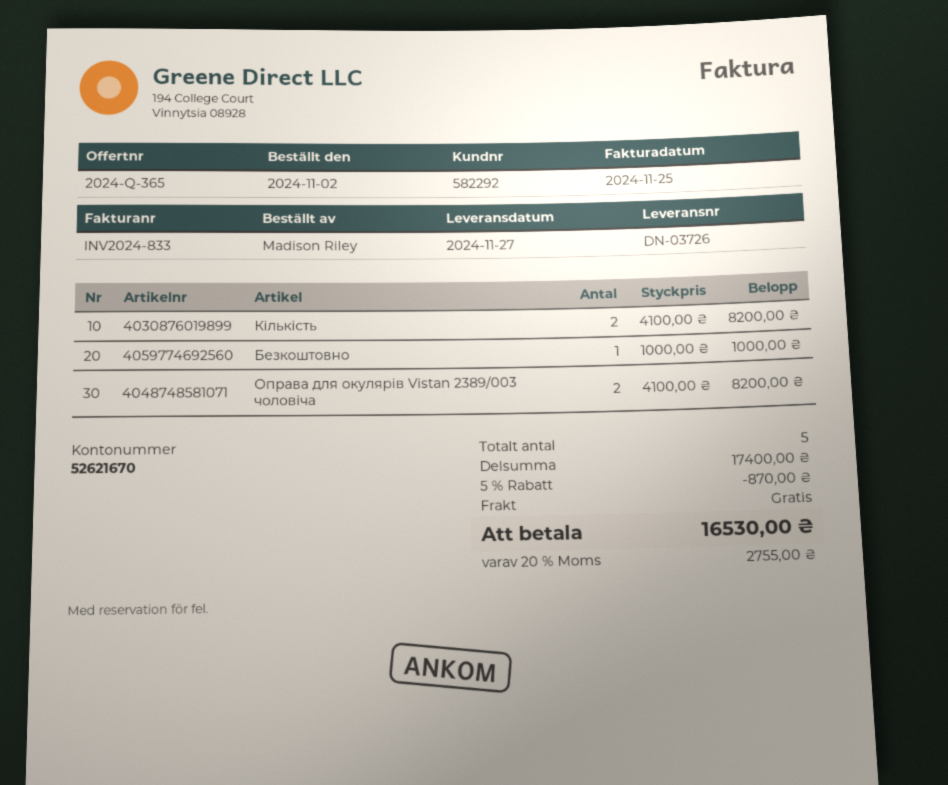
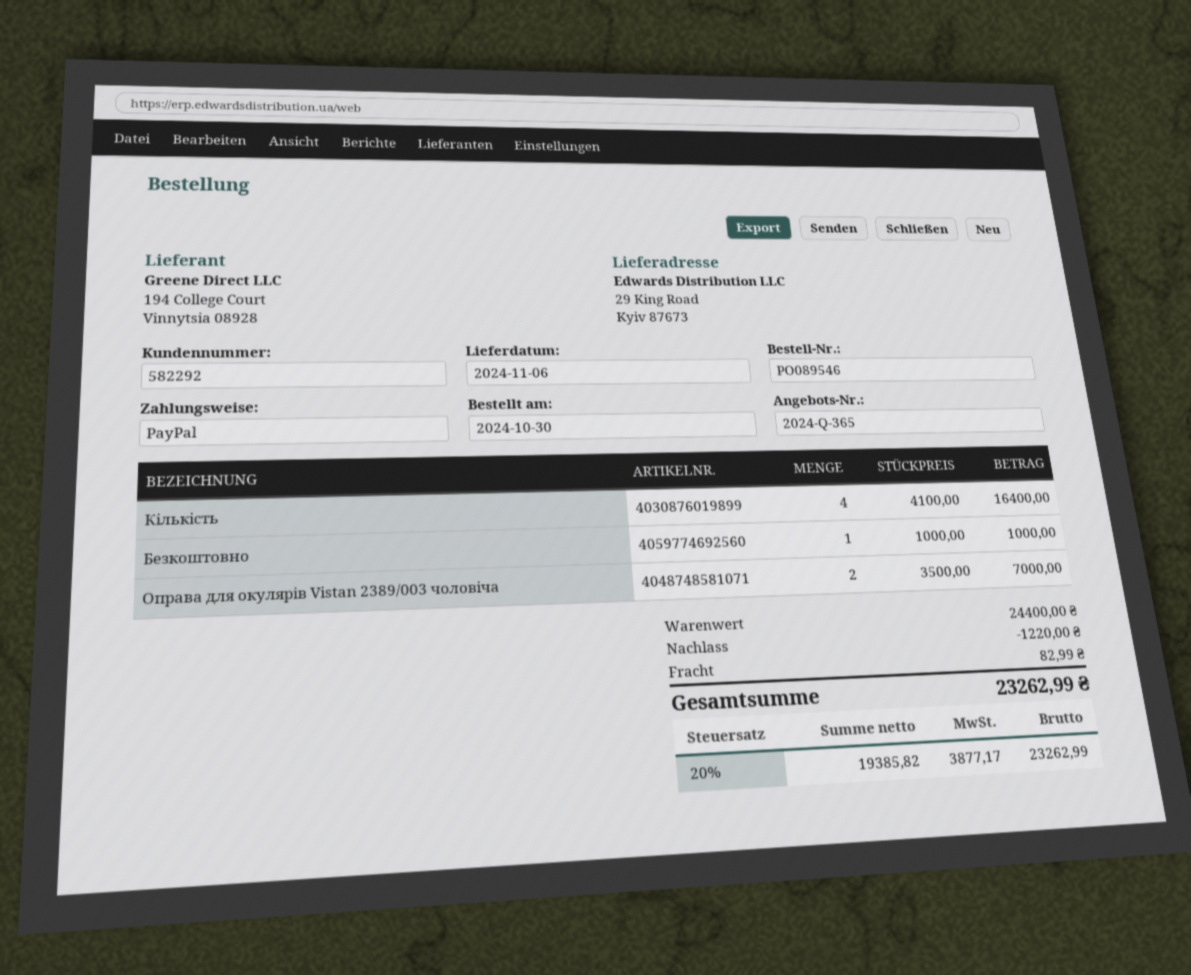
order date: 2024-11-02 -> 2024-10-30
delivery date: 2024-11-27 -> 2024-11-06
Кількість: 2 x 4100.00 = 8200.00 -> 4 x 4100.00 = 16400.00
Оправа для окулярів Vistan 2389/003 чоловіча: 2 x 4100.00 = 8200.00 -> 2 x 3500.00 = 7000.00
subtotal: 17400.00 -> 24400.00
discount: 870.00 -> 1220.00
shipping: 0.00 -> 82.99
tax: 20% = 2755.00 -> 20% = 3877.17
total: 16530.00 -> 23262.99

